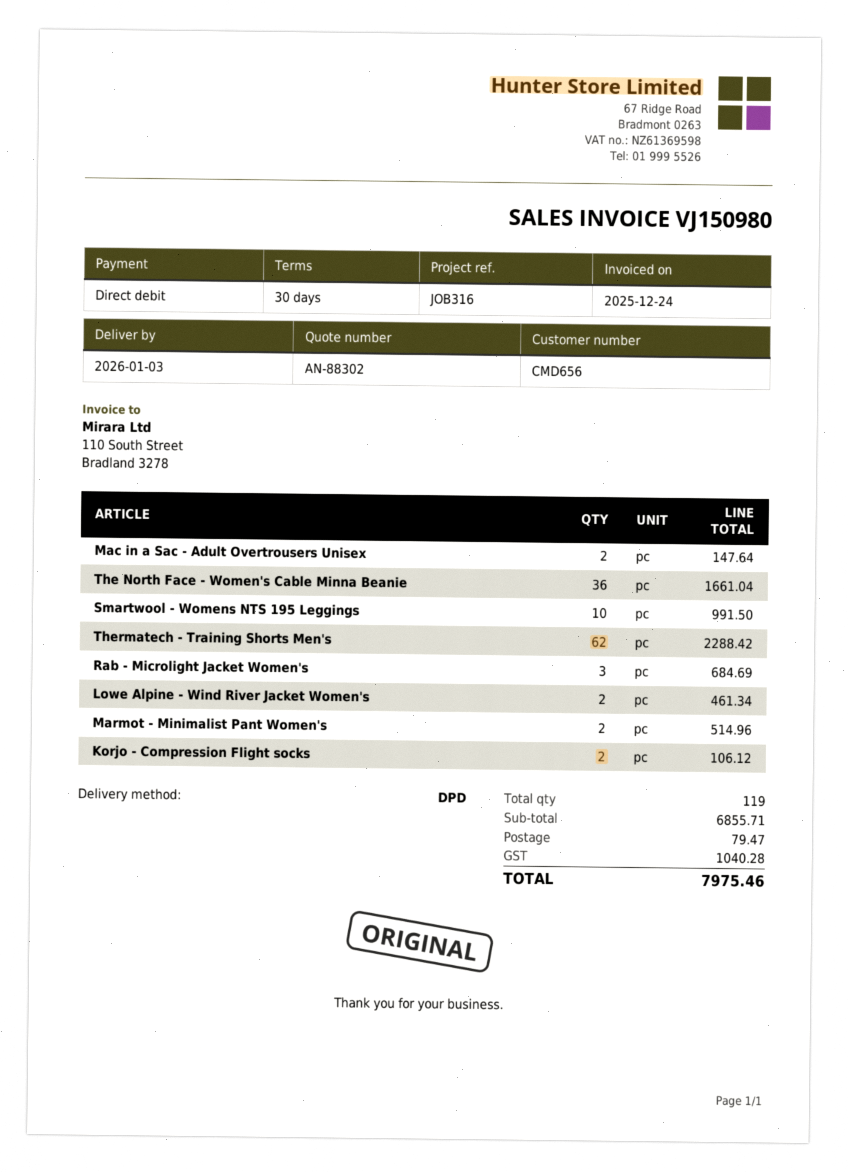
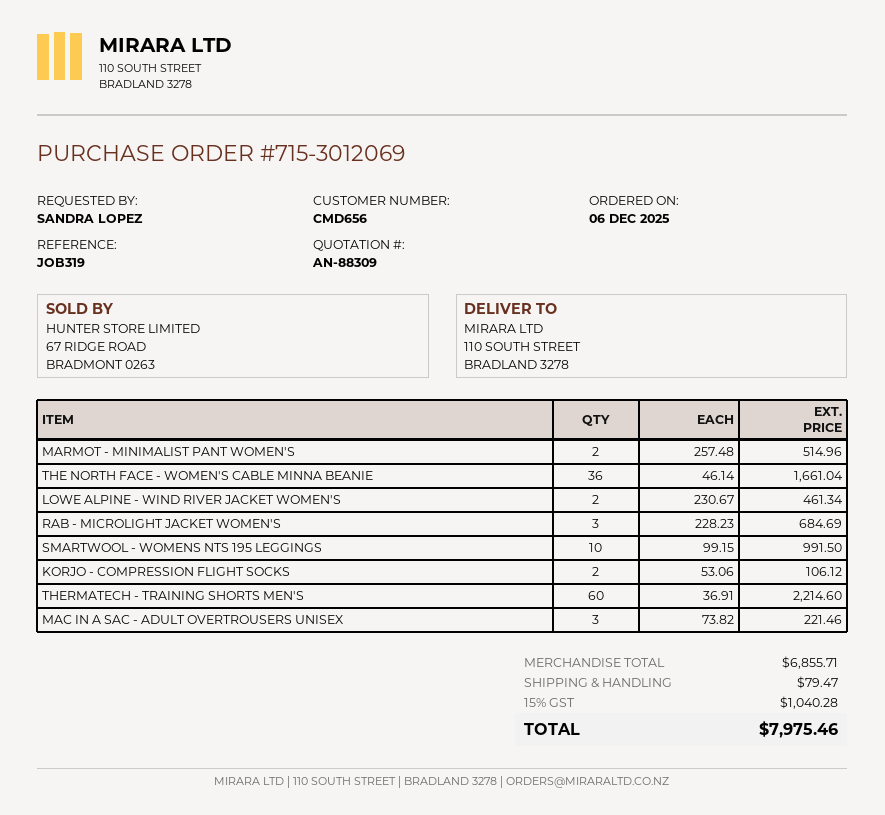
quote number: AN-88302 -> AN-88309
reference: JOB316 -> JOB319
Mac in a Sac - Adult Overtrousers Unisex: 2 for 147.64 -> 3 for 221.46
Thermatech - Training Shorts Men's: 62 for 2288.42 -> 60 for 2214.60

